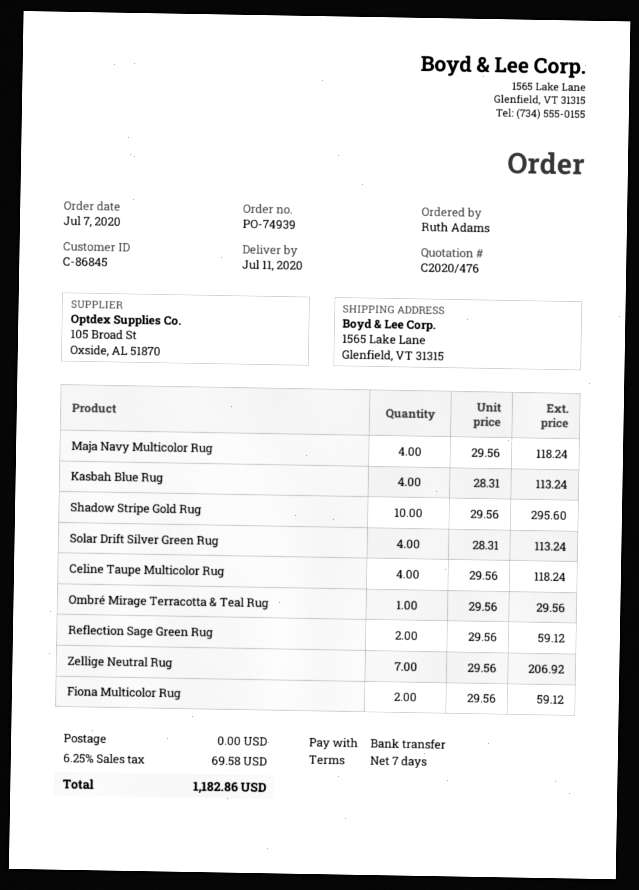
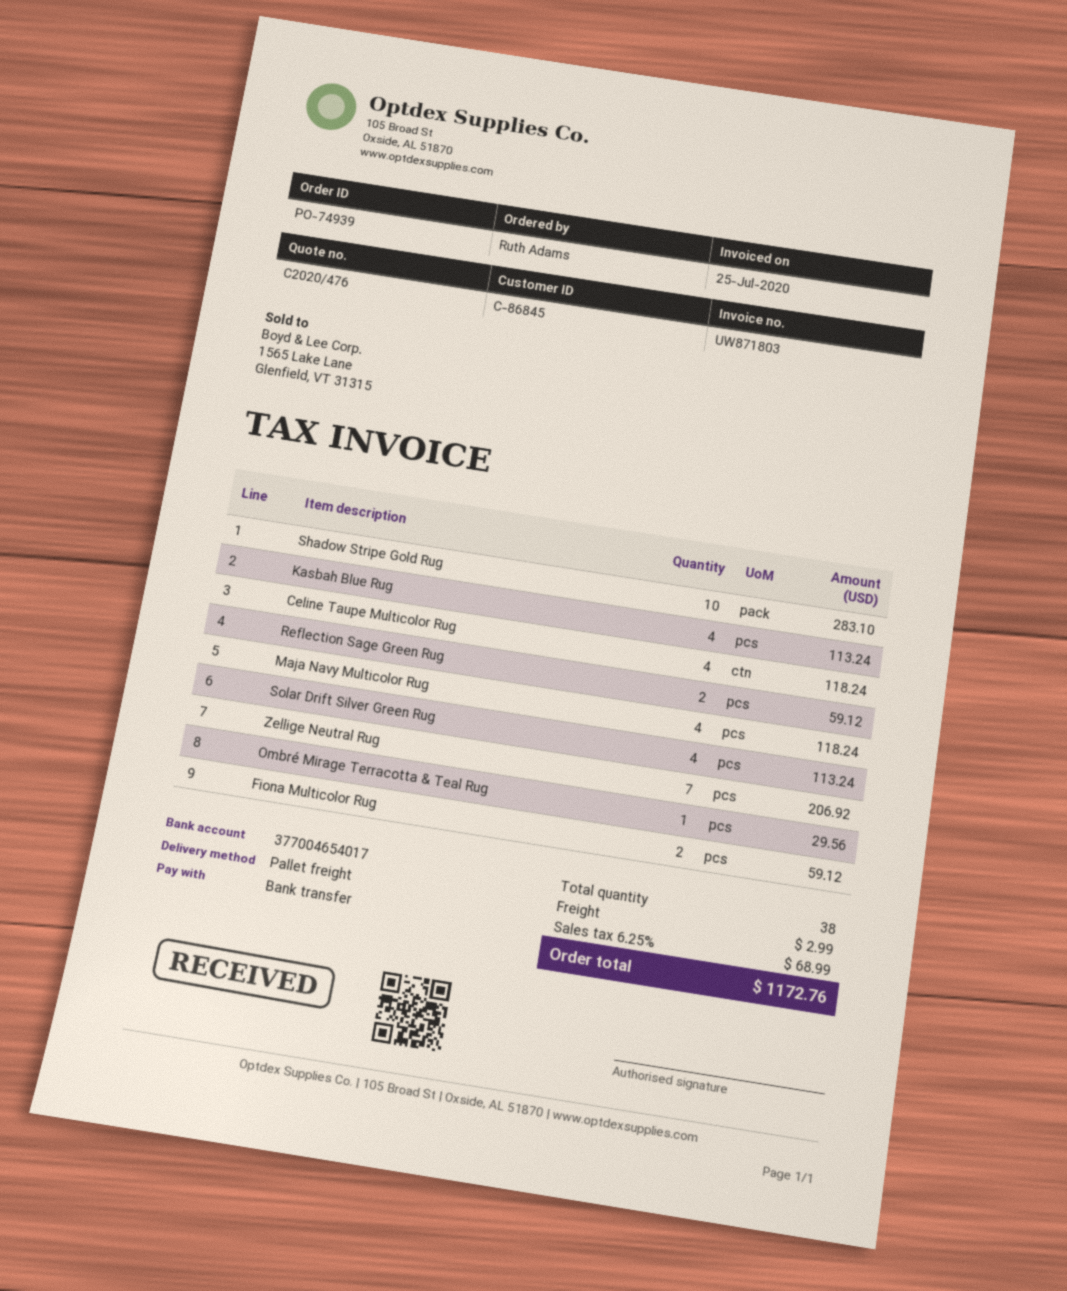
Shadow Stripe Gold Rug: 10 for 295.60 -> 10 for 283.10
shipping: 0.00 -> 2.99
tax: 6.25% = 69.58 -> 6.25% = 68.99
total: 1182.86 -> 1172.76

